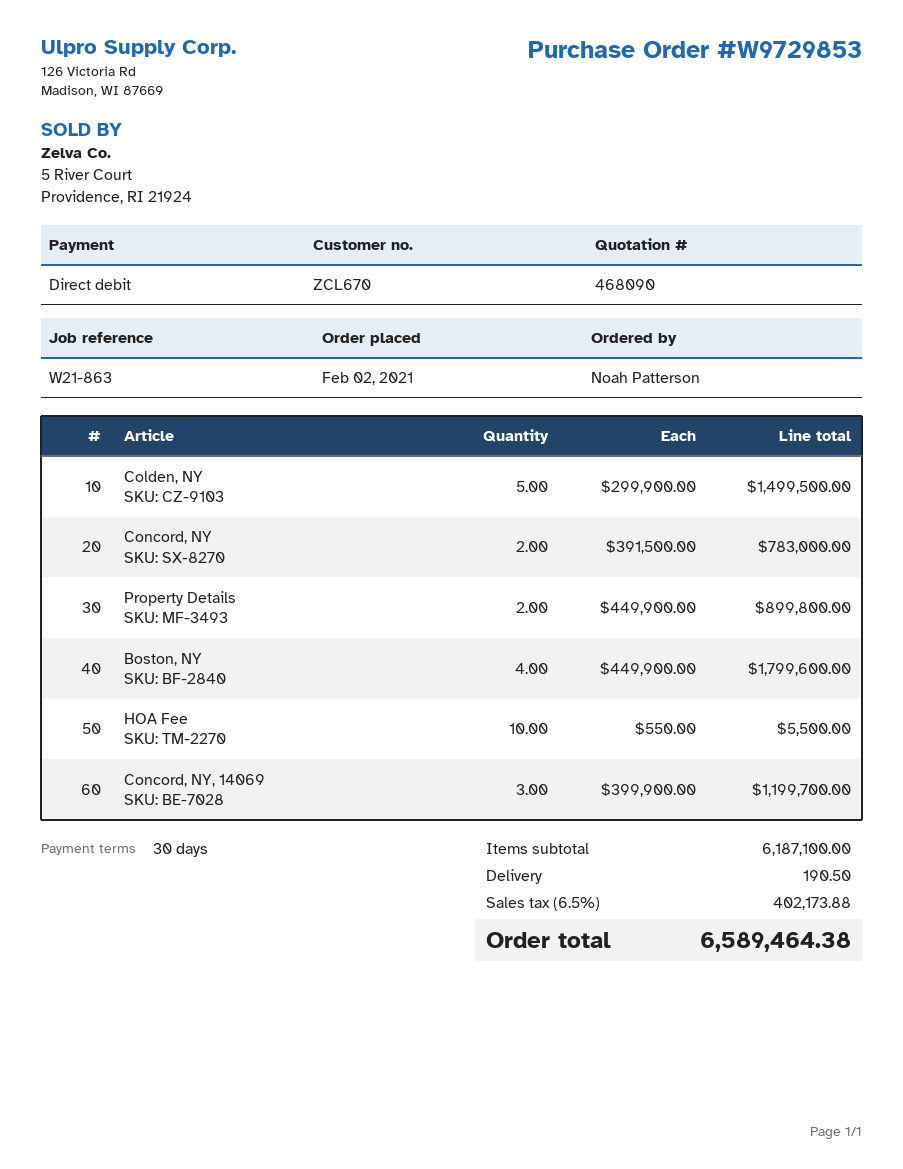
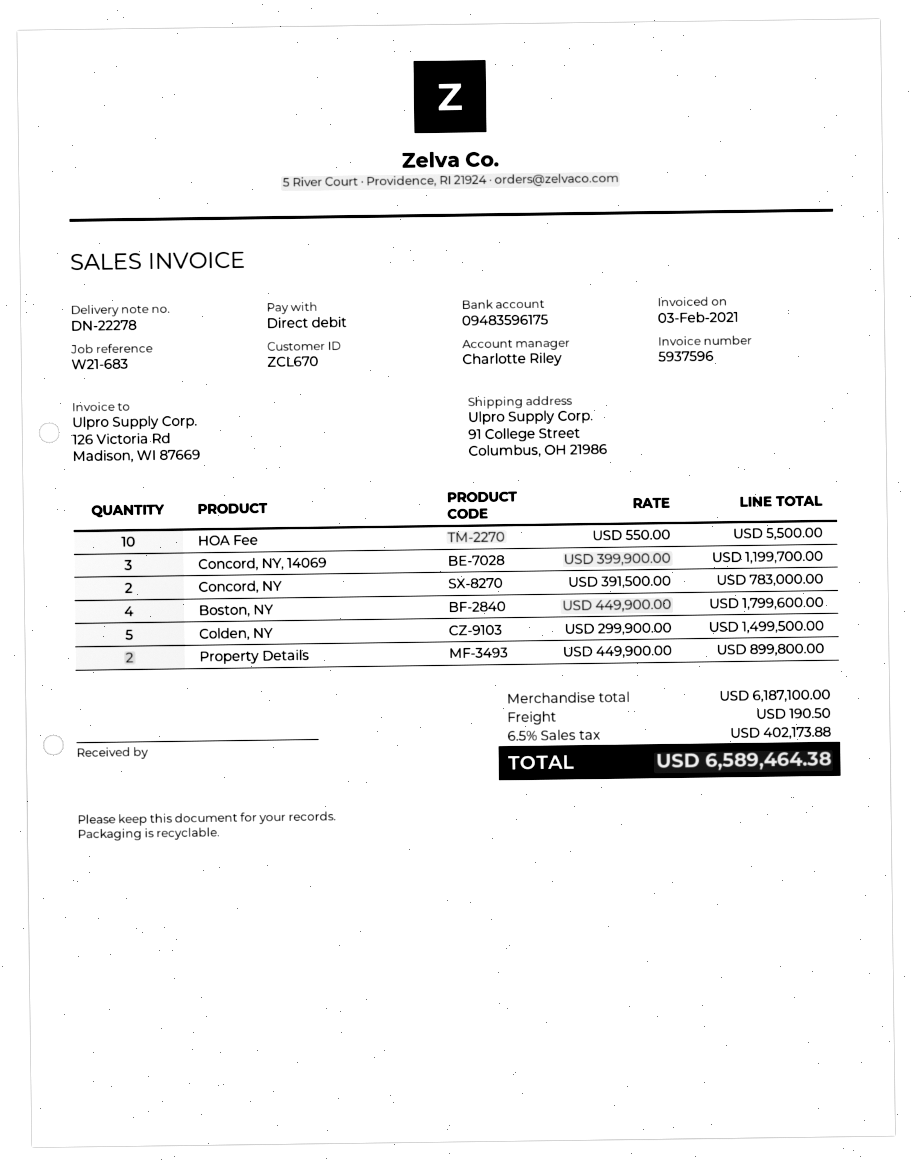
reference: W21-863 -> W21-683

